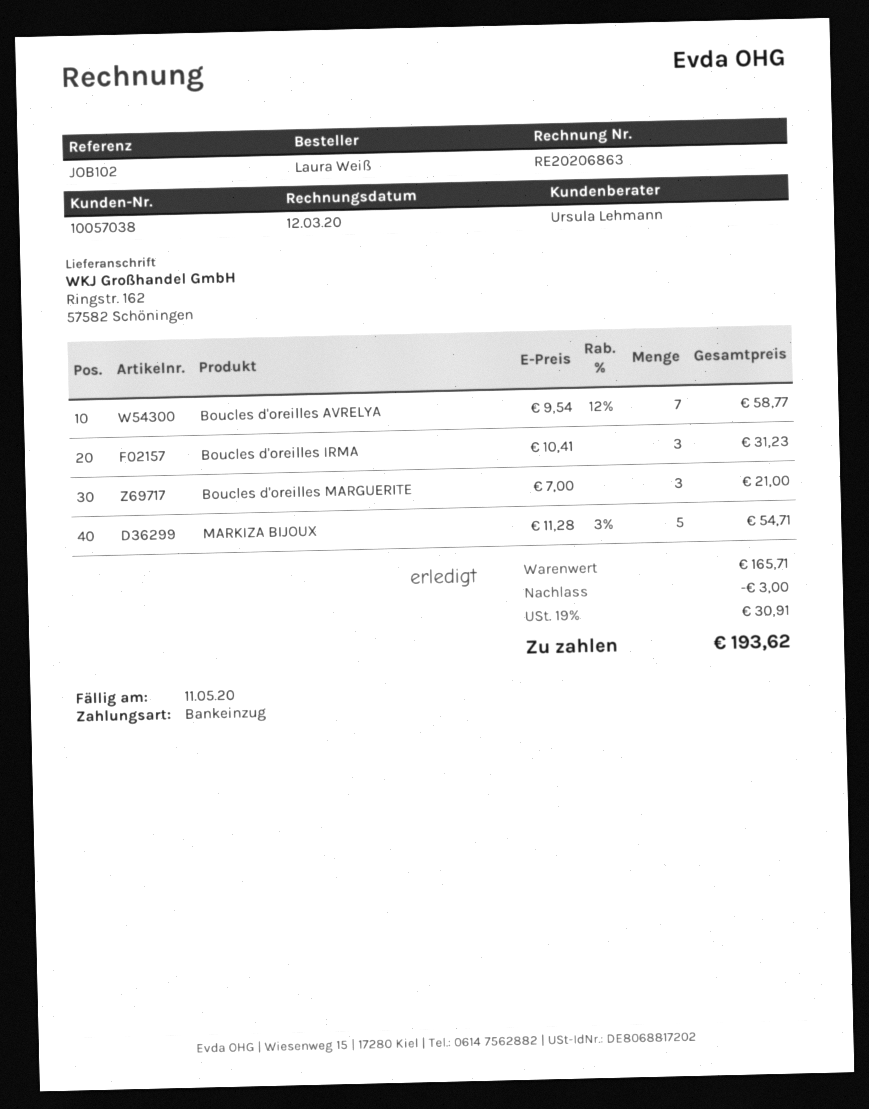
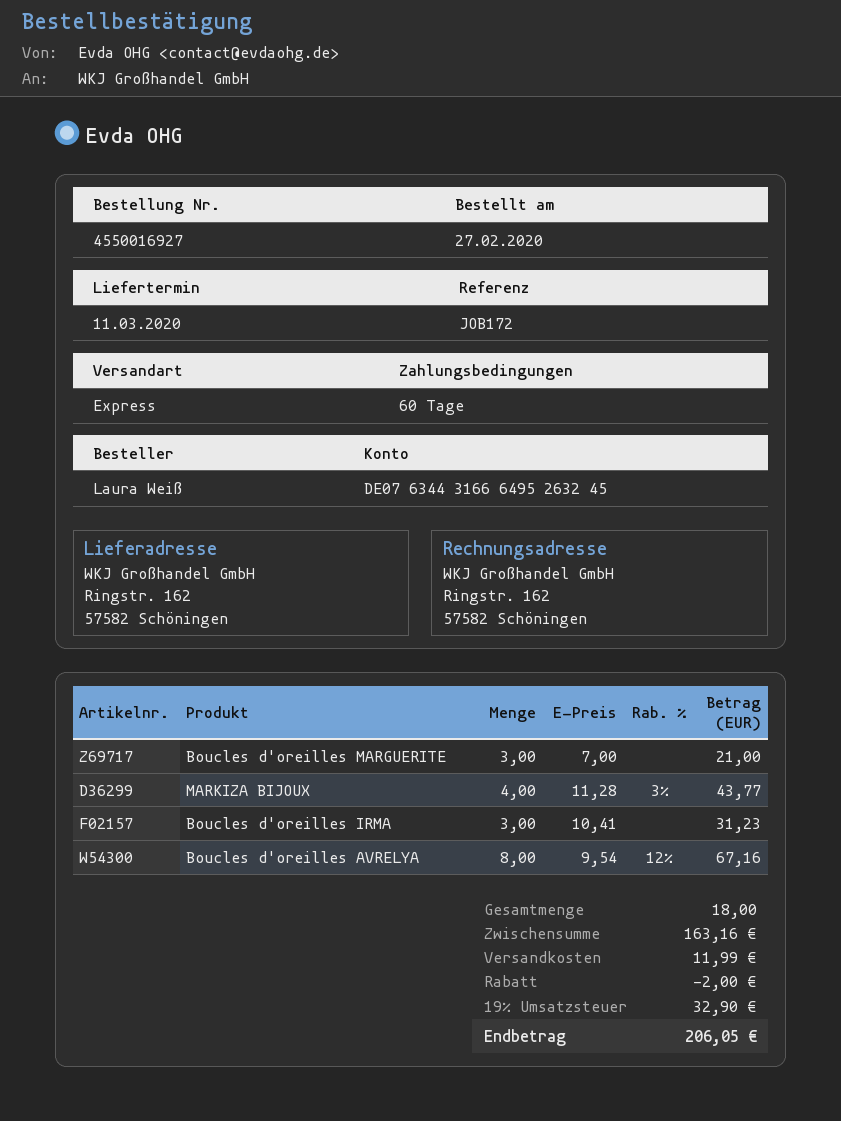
reference: JOB102 -> JOB172
Boucles d'oreilles AVRELYA: 7 x 9.54 - 12% = 58.77 -> 8 x 9.54 - 12% = 67.16
MARKIZA BIJOUX: 5 x 11.28 - 3% = 54.71 -> 4 x 11.28 - 3% = 43.77
subtotal: 165.71 -> 163.16
discount: 3.00 -> 2.00
shipping: none -> 11.99
tax: 19% = 30.91 -> 19% = 32.90
total: 193.62 -> 206.05

